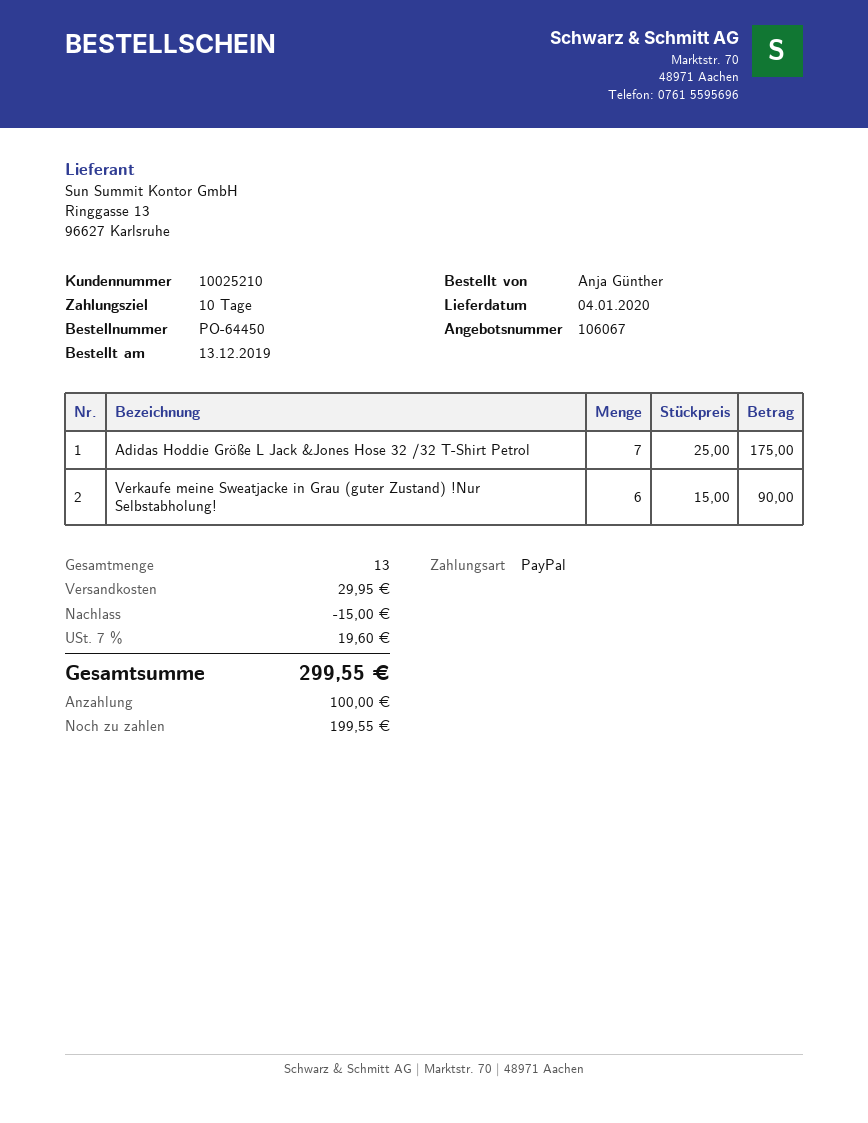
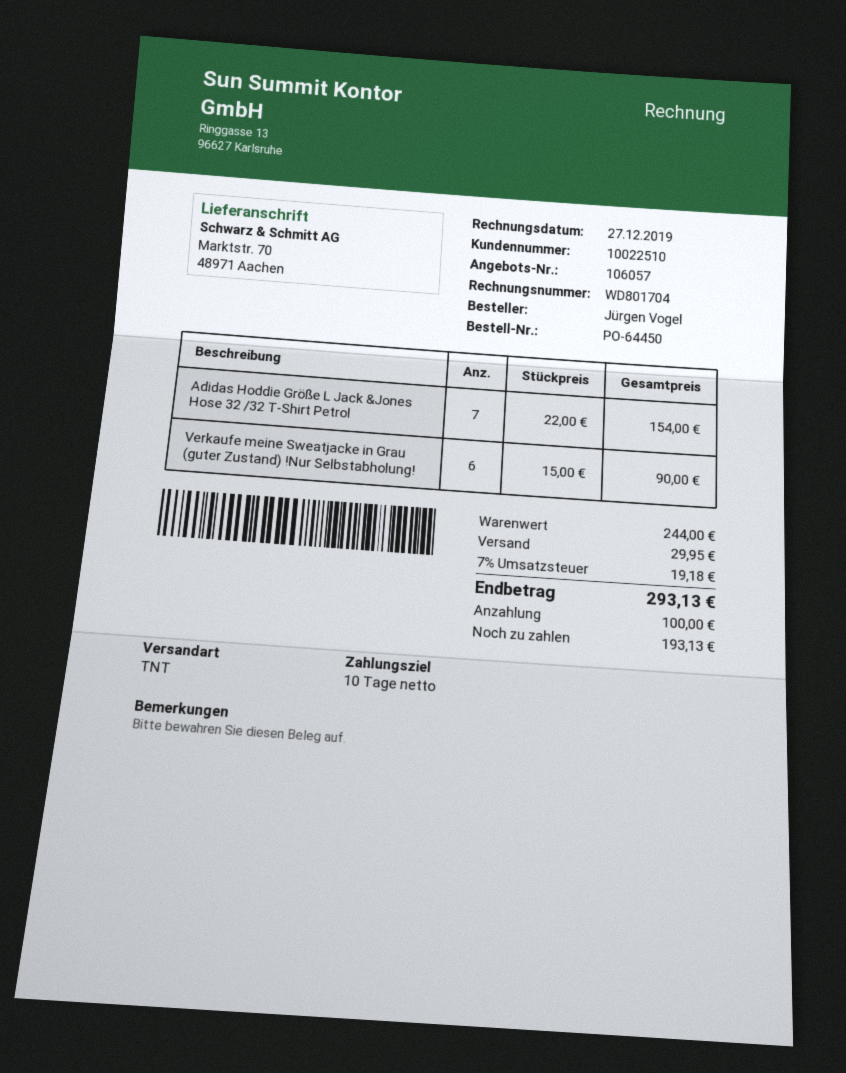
quote number: 106067 -> 106057
customer number: 10025210 -> 10022510
ordered by: Anja Günther -> Jürgen Vogel
Adidas Hoddie Größe L Jack &Jones Hose 32 /32 T-Shirt Petrol: 7 x 25.00 = 175.00 -> 7 x 22.00 = 154.00
discount: 15.00 -> none
tax: 7% = 19.60 -> 7% = 19.18
total: 299.55 -> 293.13
balance: 199.55 -> 193.13

